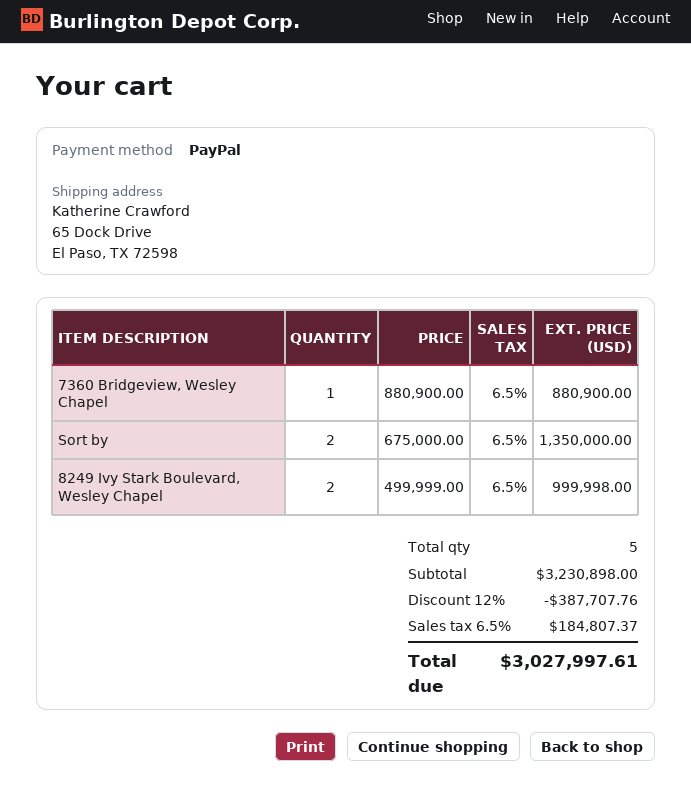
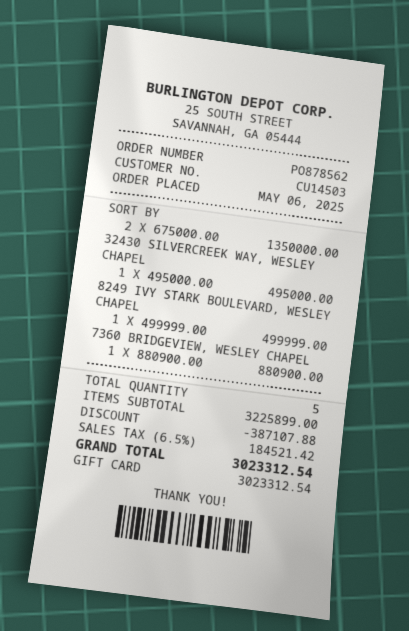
payment method: PayPal -> gift card
8249 Ivy Stark Boulevard, Wesley Chapel: 2 x 499999.00 = 999998.00 -> 1 x 499999.00 = 499999.00
32430 SILVERCREEK WAY, WESLEY CHAPEL: none -> 1 x 495000.00 = 495000.00
subtotal: 3230898.00 -> 3225899.00
discount: 387707.76 -> 387107.88
tax: 6.5% = 184807.37 -> 6.5% = 184521.42
total: 3027997.61 -> 3023312.54

